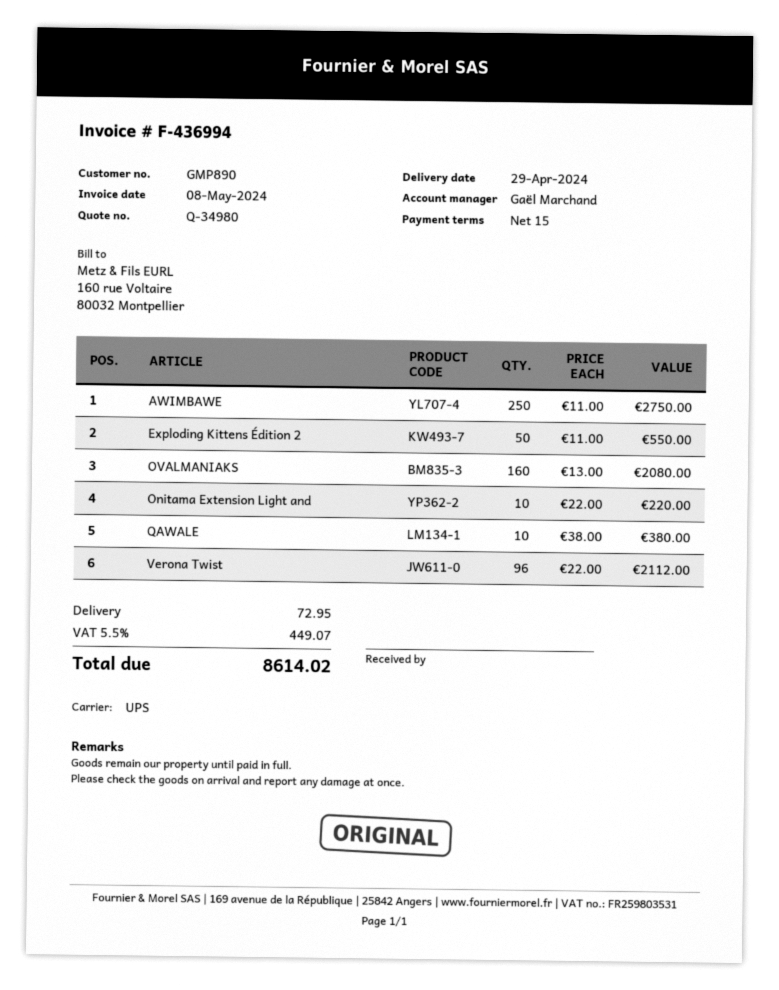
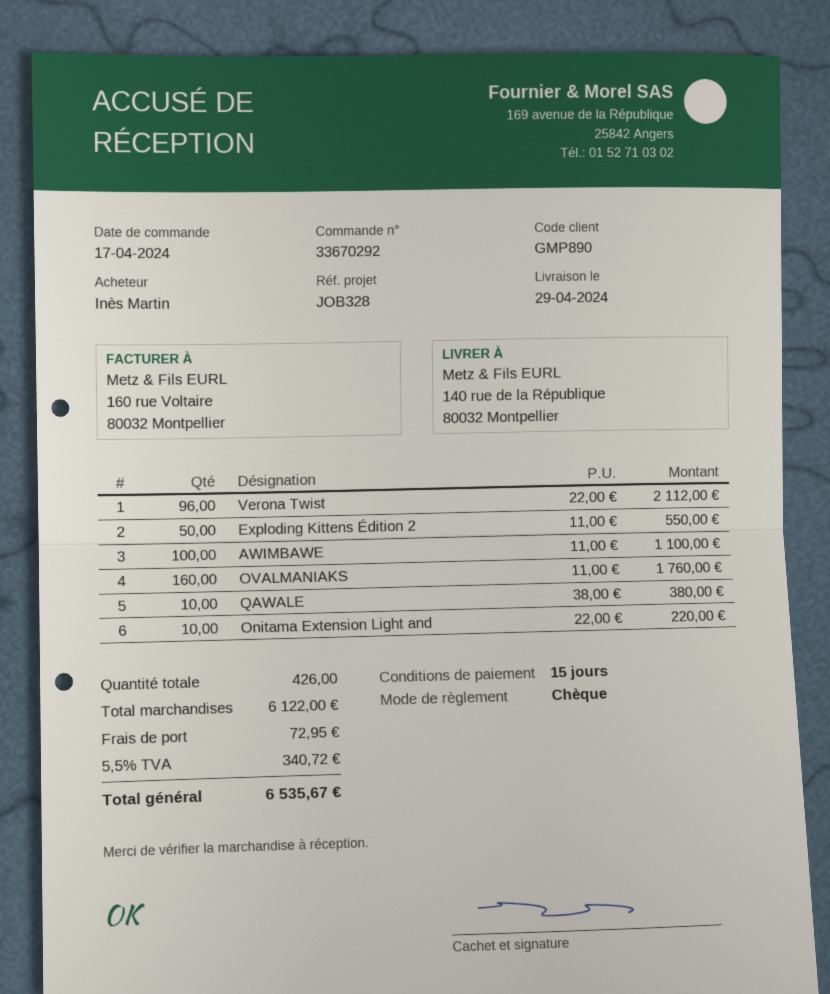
AWIMBAWE: 250 x 11.00 = 2750.00 -> 100 x 11.00 = 1100.00
OVALMANIAKS: 160 x 13.00 = 2080.00 -> 160 x 11.00 = 1760.00
tax: 5.5% = 449.07 -> 5.5% = 340.72
total: 8614.02 -> 6535.67

